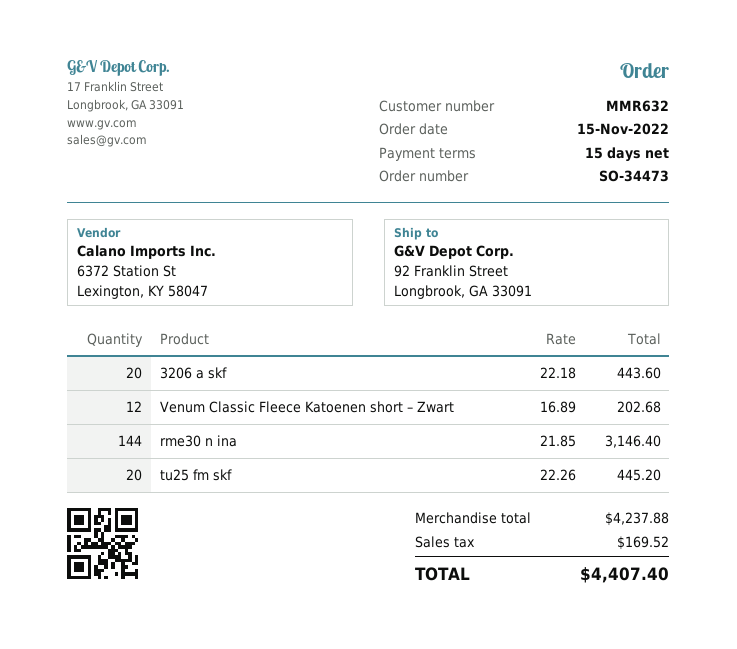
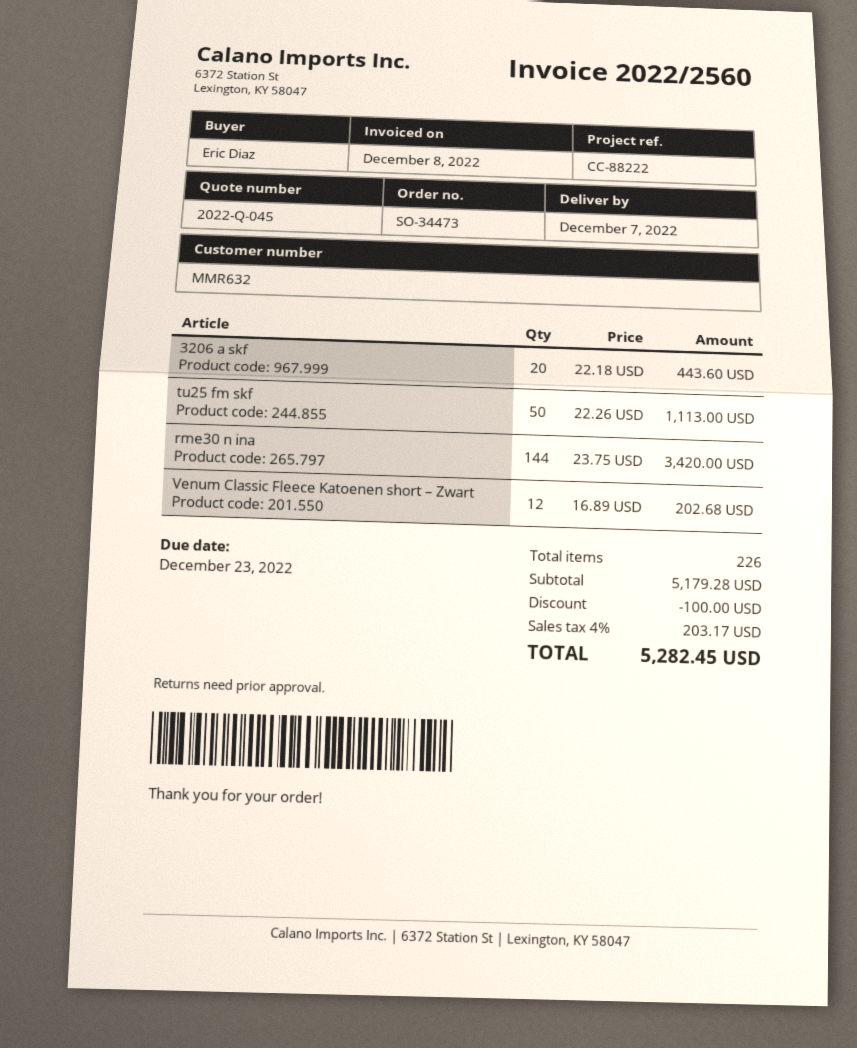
rme30 n ina: 144 x 21.85 = 3146.40 -> 144 x 23.75 = 3420.00
tu25 fm skf: 20 x 22.26 = 445.20 -> 50 x 22.26 = 1113.00
subtotal: 4237.88 -> 5179.28
discount: none -> 100.00
tax: 169.52 -> 203.17
total: 4407.40 -> 5282.45

